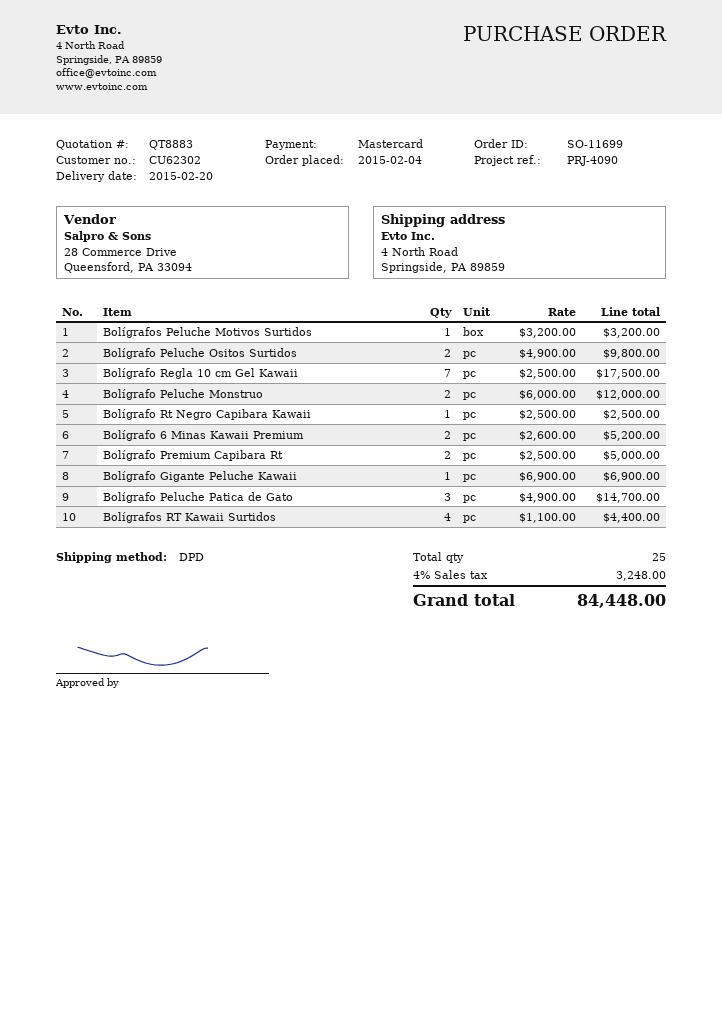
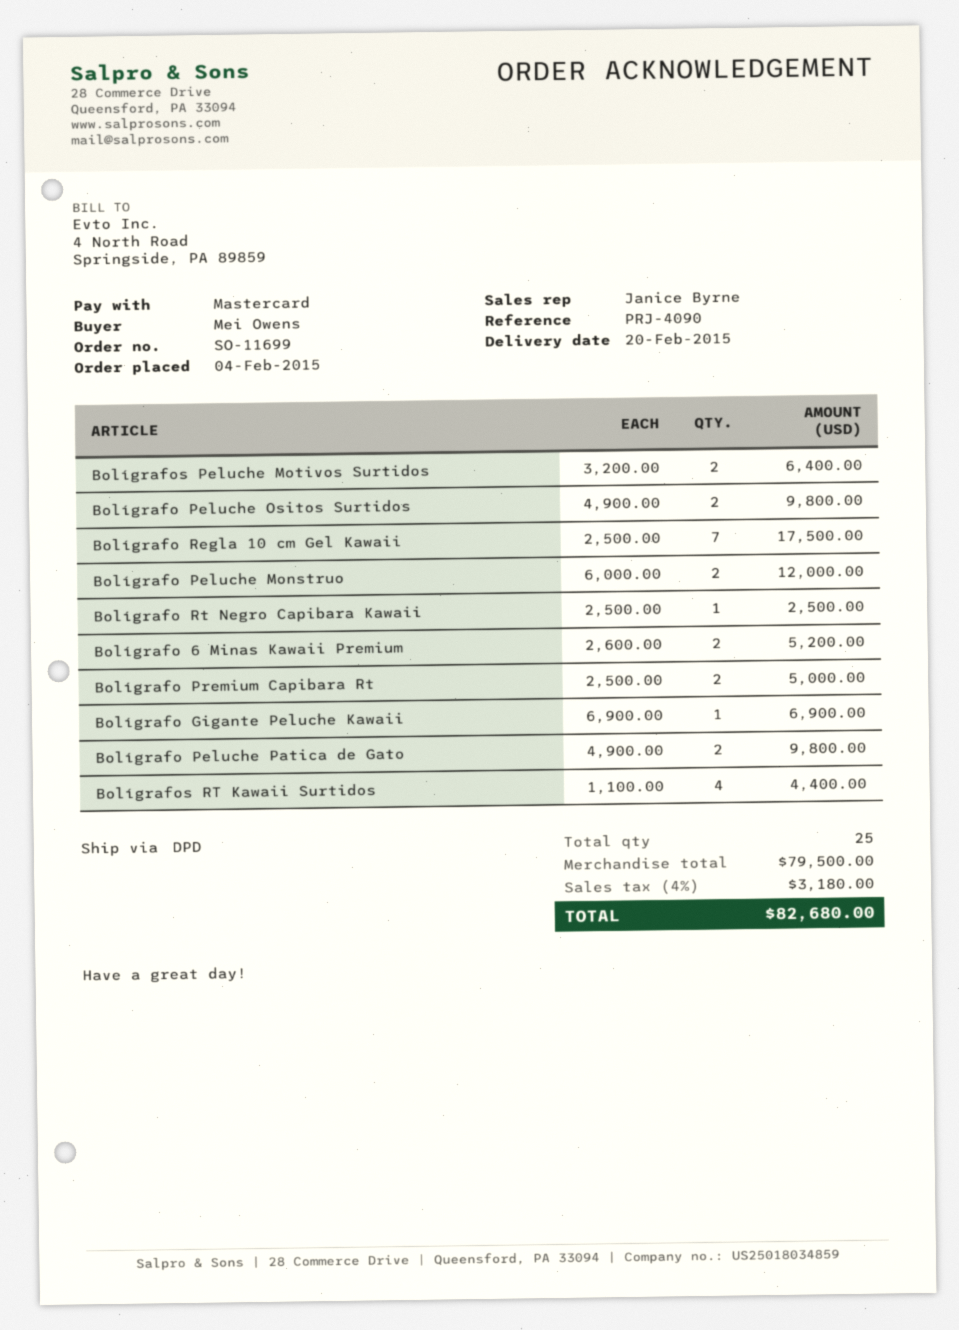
Bolígrafos Peluche Motivos Surtidos: 1 x 3200.00 = 3200.00 -> 2 x 3200.00 = 6400.00
Bolígrafo Peluche Patica de Gato: 3 x 4900.00 = 14700.00 -> 2 x 4900.00 = 9800.00
tax: 4% = 3248.00 -> 4% = 3180.00
total: 84448.00 -> 82680.00

